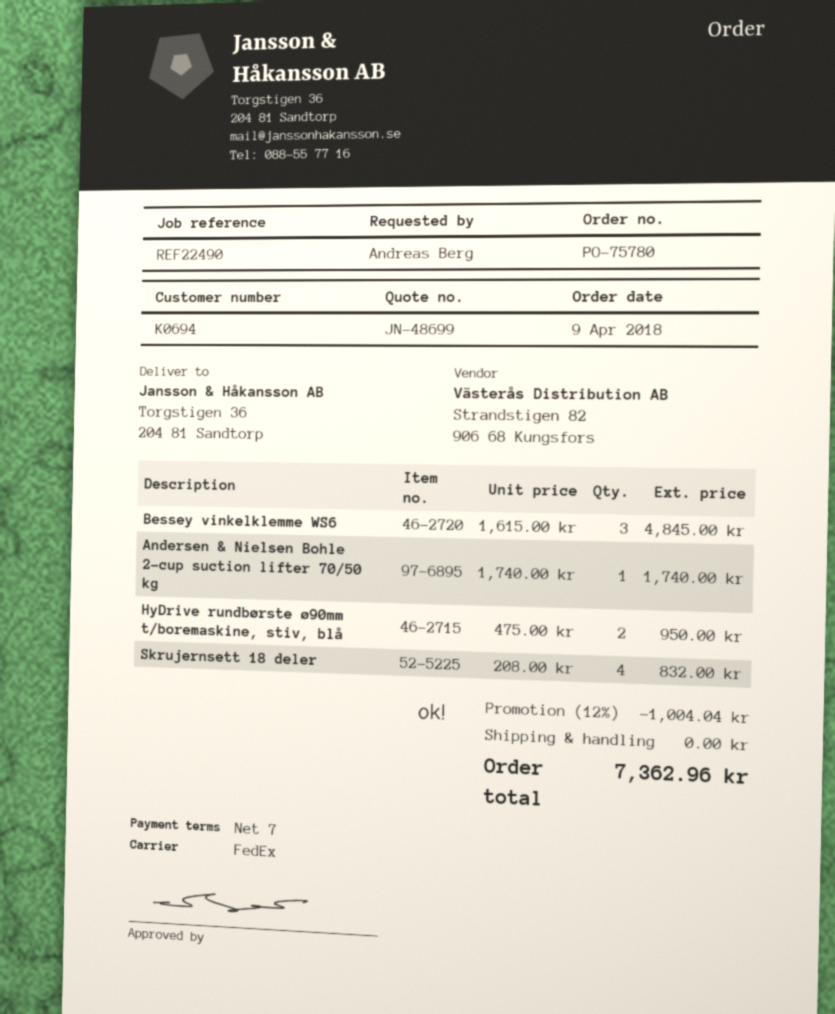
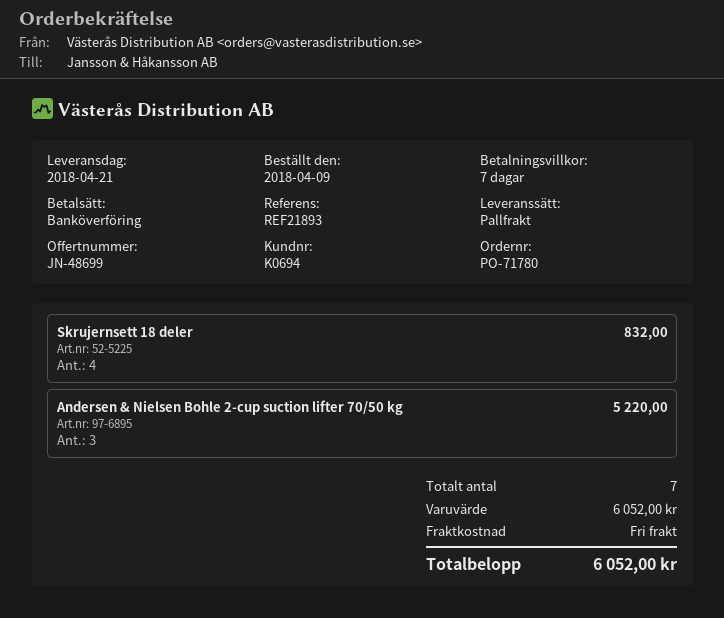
order number: PO-75780 -> PO-71780
reference: REF22490 -> REF21893
shipping method: FedEx -> pallet freight
Bessey vinkelklemme WS6: 3 for 4845.00 -> none
Andersen & Nielsen Bohle 2-cup suction lifter 70/50 kg: 1 for 1740.00 -> 3 for 5220.00
HyDrive rundbørste ø90mm t/boremaskine, stiv, blå: 2 for 950.00 -> none
discount: 12% = 1004.04 -> none
total: 7362.96 -> 6052.00

